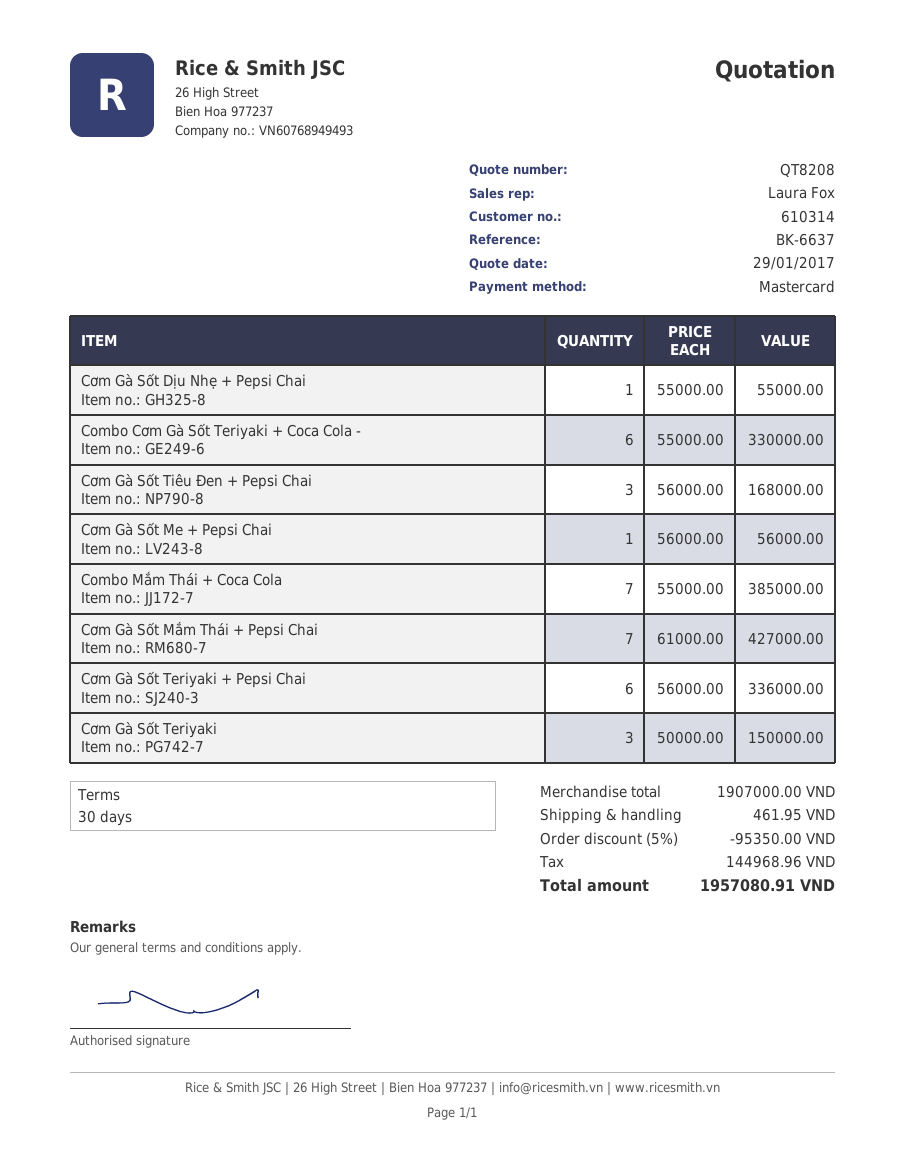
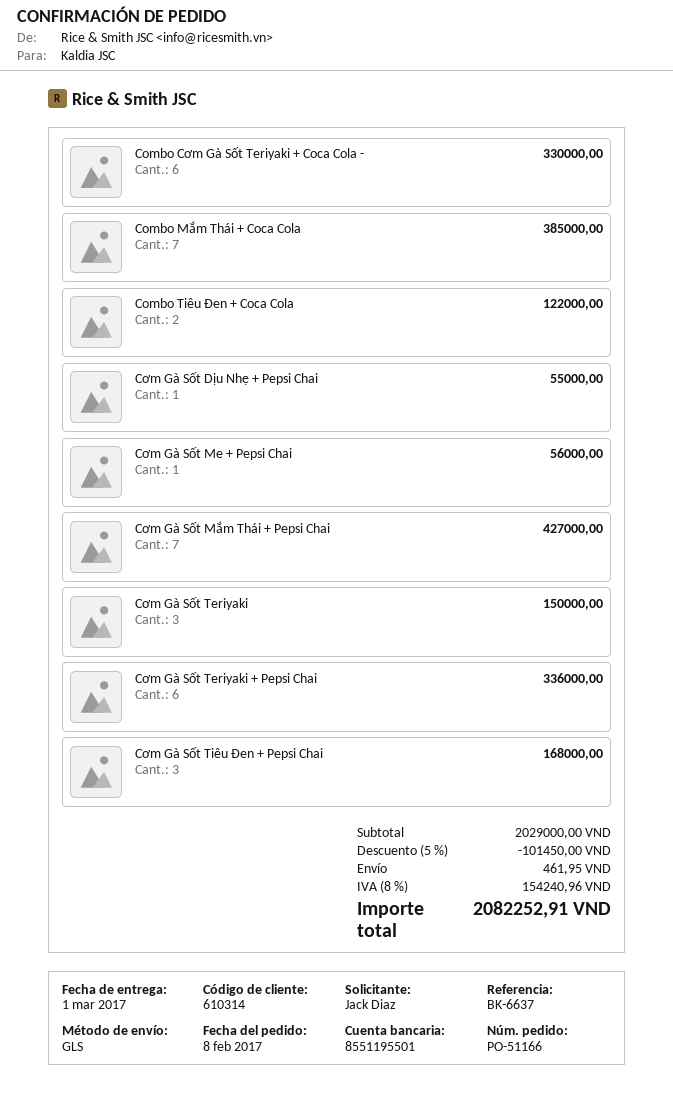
Combo Tiêu Đen + Coca Cola: none -> 2 for 122000.00
subtotal: 1907000.00 -> 2029000.00
discount: 5% = 95350.00 -> 5% = 101450.00
tax: 144968.96 -> 154240.96
total: 1957080.91 -> 2082252.91

